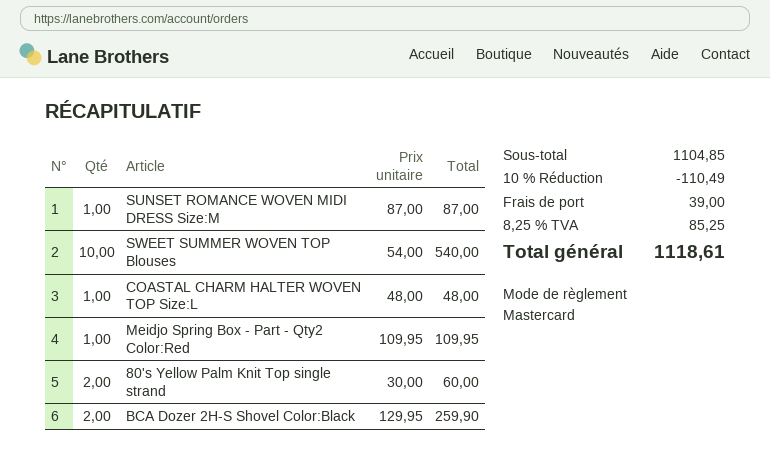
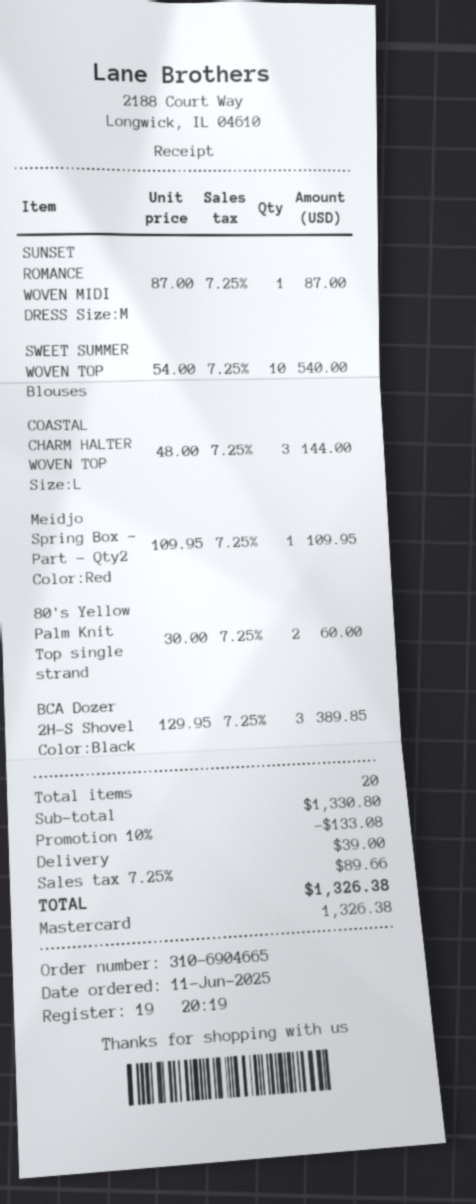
COASTAL CHARM HALTER WOVEN TOP Size:L: 1 x 48.00 = 48.00 -> 3 x 48.00 = 144.00
BCA Dozer 2H-S Shovel Color:Black: 2 x 129.95 = 259.90 -> 3 x 129.95 = 389.85
subtotal: 1104.85 -> 1330.80
discount: 10% = 110.49 -> 10% = 133.08
tax: 8.25% = 85.25 -> 7.25% = 89.66
total: 1118.61 -> 1326.38

